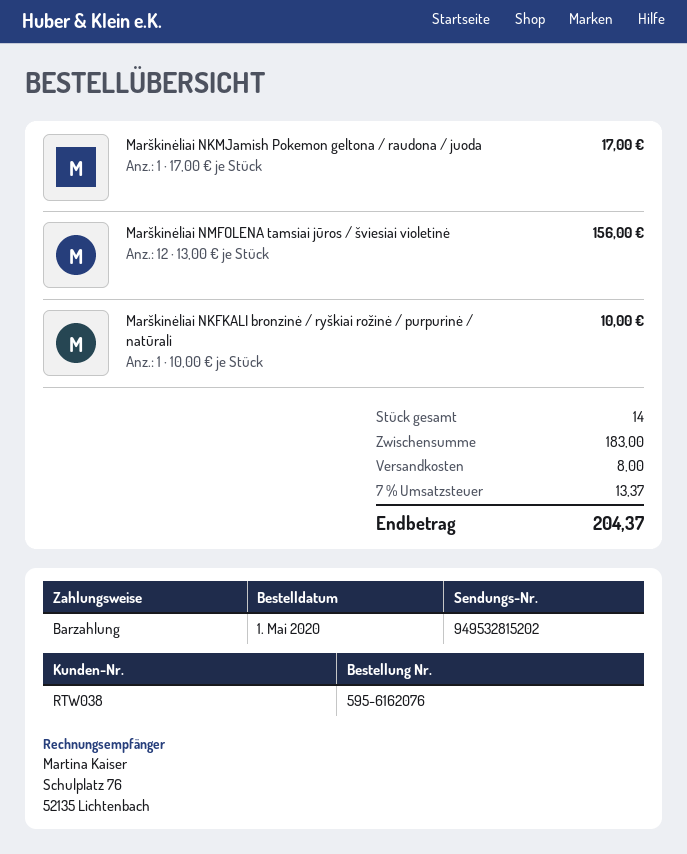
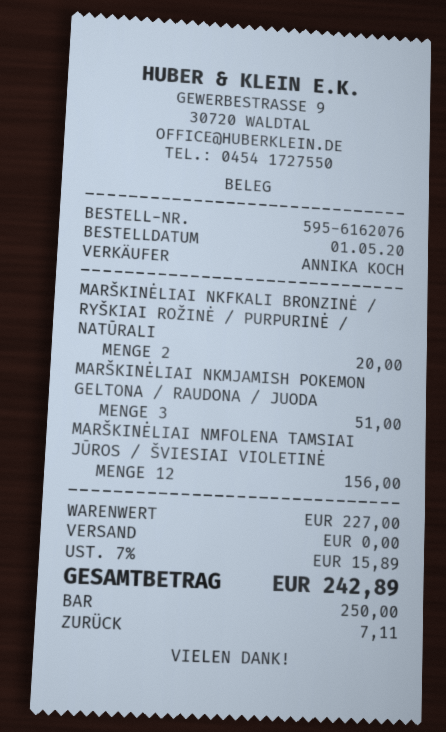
Marškinėliai NKMJamish Pokemon geltona / raudona / juoda: 1 for 17.00 -> 3 for 51.00
Marškinėliai NKFKALI bronzinė / ryškiai rožinė / purpurinė / natūrali: 1 for 10.00 -> 2 for 20.00
subtotal: 183.00 -> 227.00
shipping: 8.00 -> 0.00
tax: 7% = 13.37 -> 7% = 15.89
total: 204.37 -> 242.89

